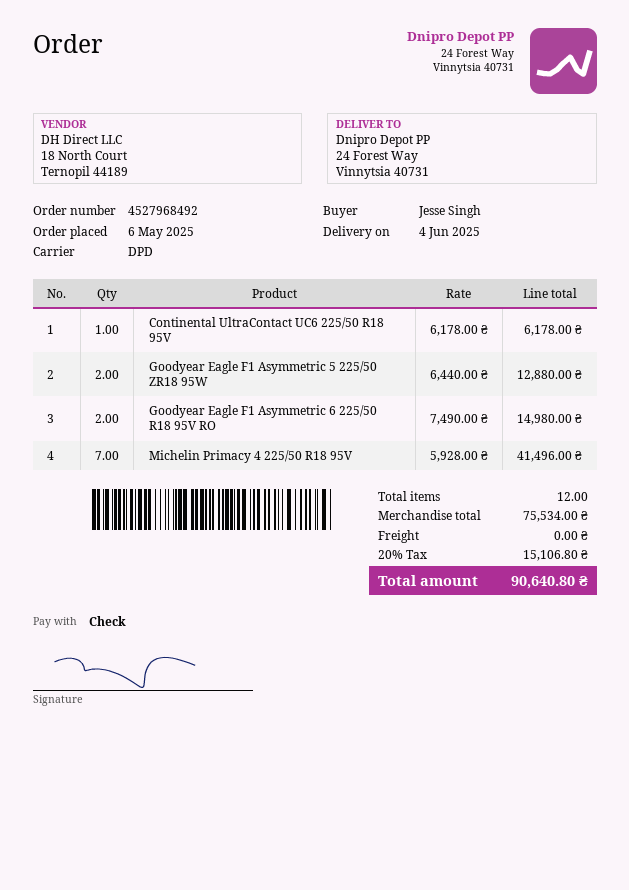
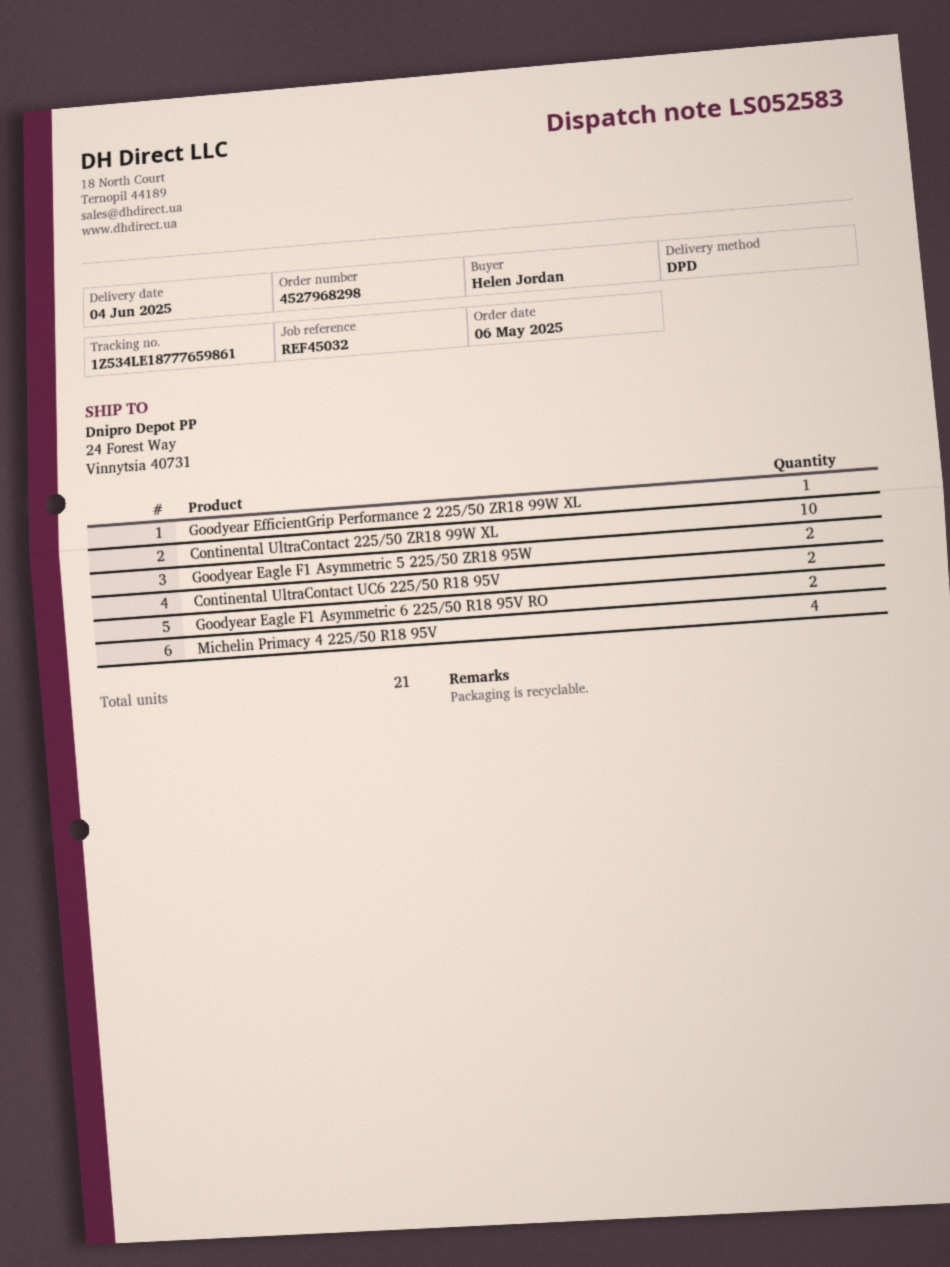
order number: 4527968492 -> 4527968298
ordered by: Jesse Singh -> Helen Jordan
Continental UltraContact UC6 225/50 R18 95V: 1 -> 2
Michelin Primacy 4 225/50 R18 95V: 7 -> 4
Goodyear EfficientGrip Performance 2 225/50 ZR18 99W XL: none -> 1
Continental UltraContact 225/50 ZR18 99W XL: none -> 10
total quantity: 12 -> 21

